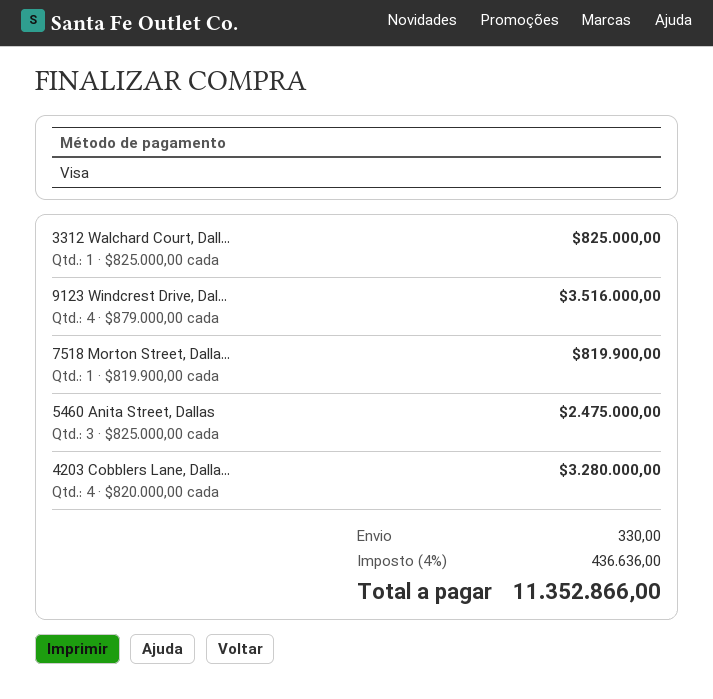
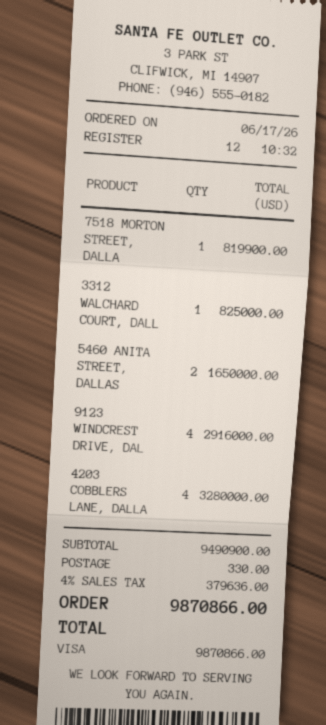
9123 Windcrest Drive, Dal...: 4 for 3516000.00 -> 4 for 2916000.00
5460 Anita Street, Dallas: 3 for 2475000.00 -> 2 for 1650000.00
tax: 4% = 436636.00 -> 4% = 379636.00
total: 11352866.00 -> 9870866.00

